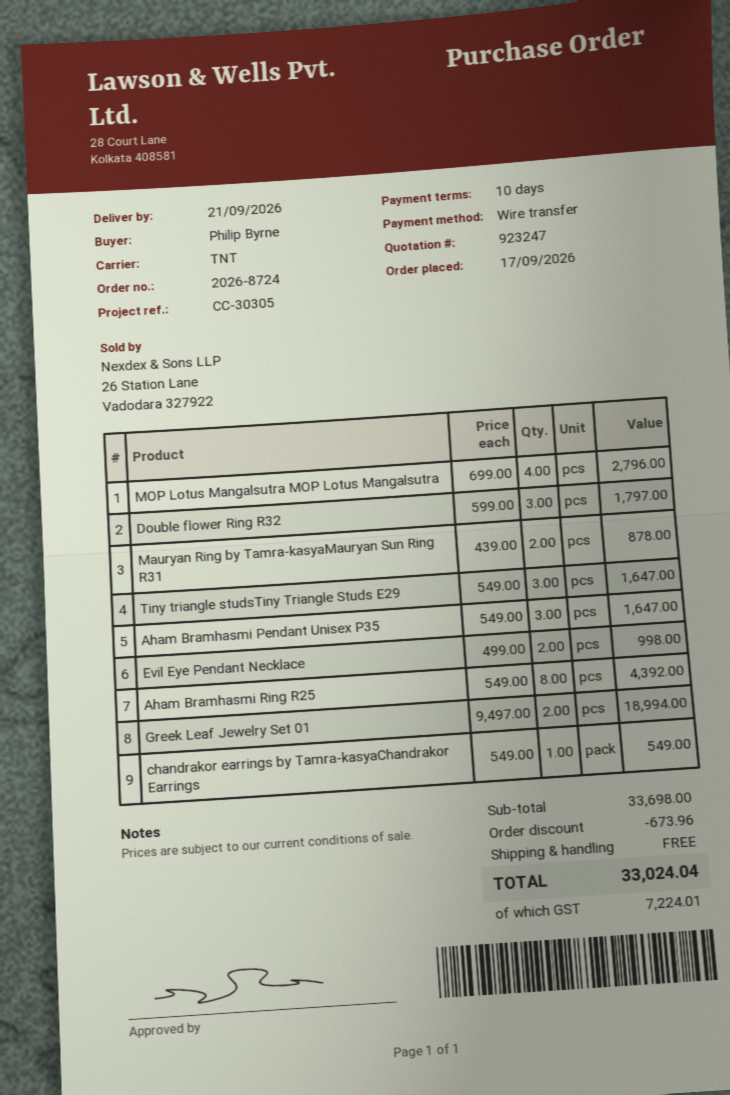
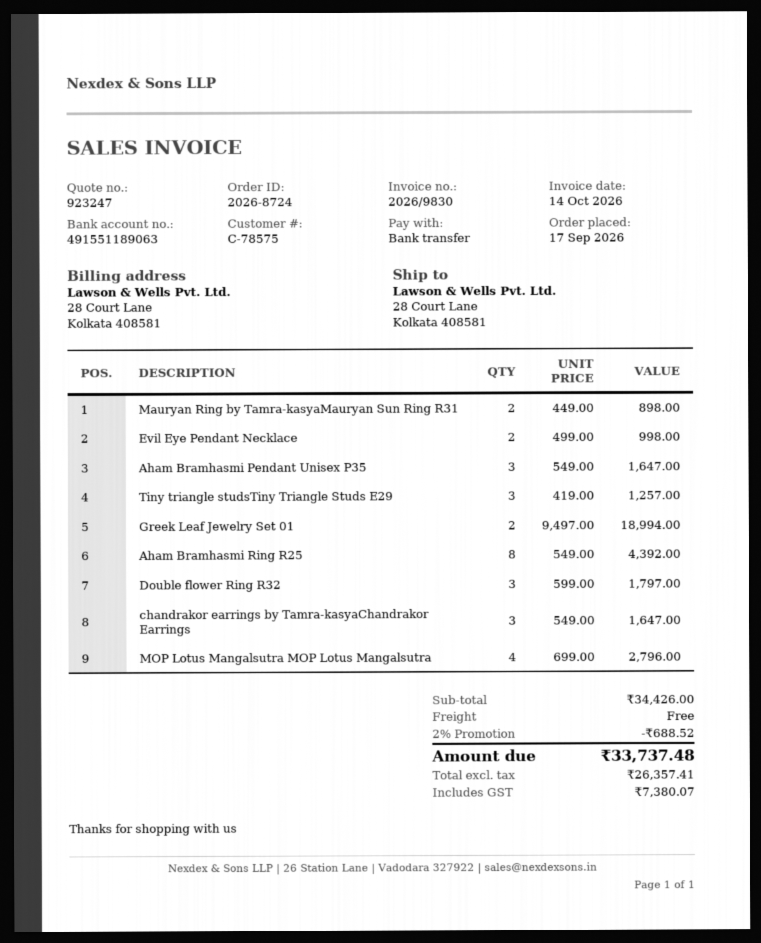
Mauryan Ring by Tamra-kasyaMauryan Sun Ring R31: 2 x 439.00 = 878.00 -> 2 x 449.00 = 898.00
Tiny triangle studsTiny Triangle Studs E29: 3 x 549.00 = 1647.00 -> 3 x 419.00 = 1257.00
chandrakor earrings by Tamra-kasyaChandrakor Earrings: 1 x 549.00 = 549.00 -> 3 x 549.00 = 1647.00
subtotal: 33698.00 -> 34426.00
discount: 673.96 -> 688.52
tax: 7224.01 -> 7380.07
total: 33024.04 -> 33737.48

